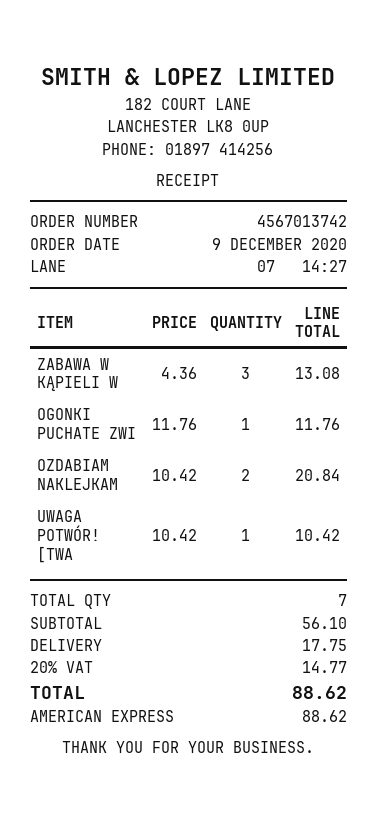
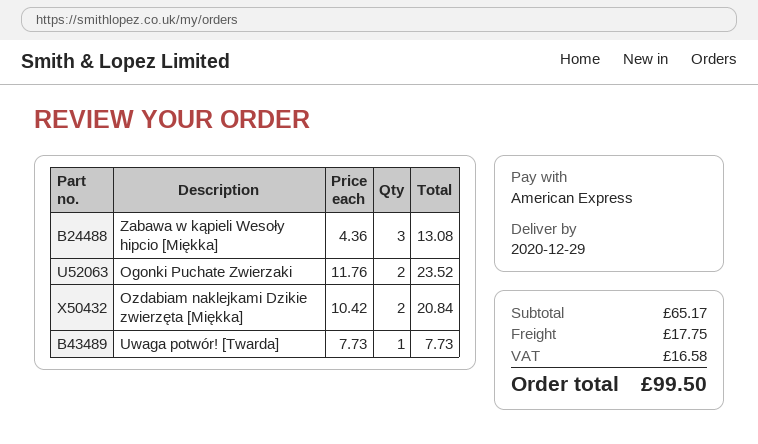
OGONKI PUCHATE ZWI: 1 x 11.76 = 11.76 -> 2 x 11.76 = 23.52
UWAGA POTWÓR! [TWA: 1 x 10.42 = 10.42 -> 1 x 7.73 = 7.73
subtotal: 56.10 -> 65.17
tax: 14.77 -> 16.58
total: 88.62 -> 99.50

